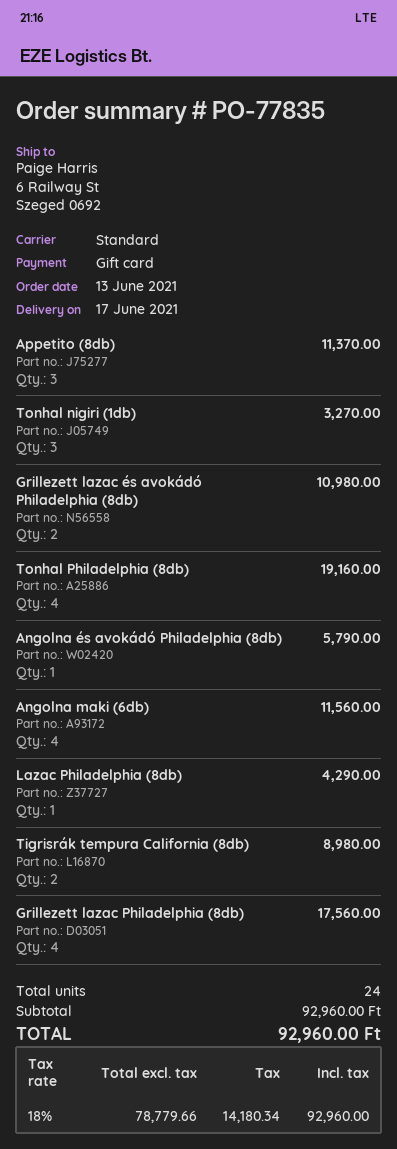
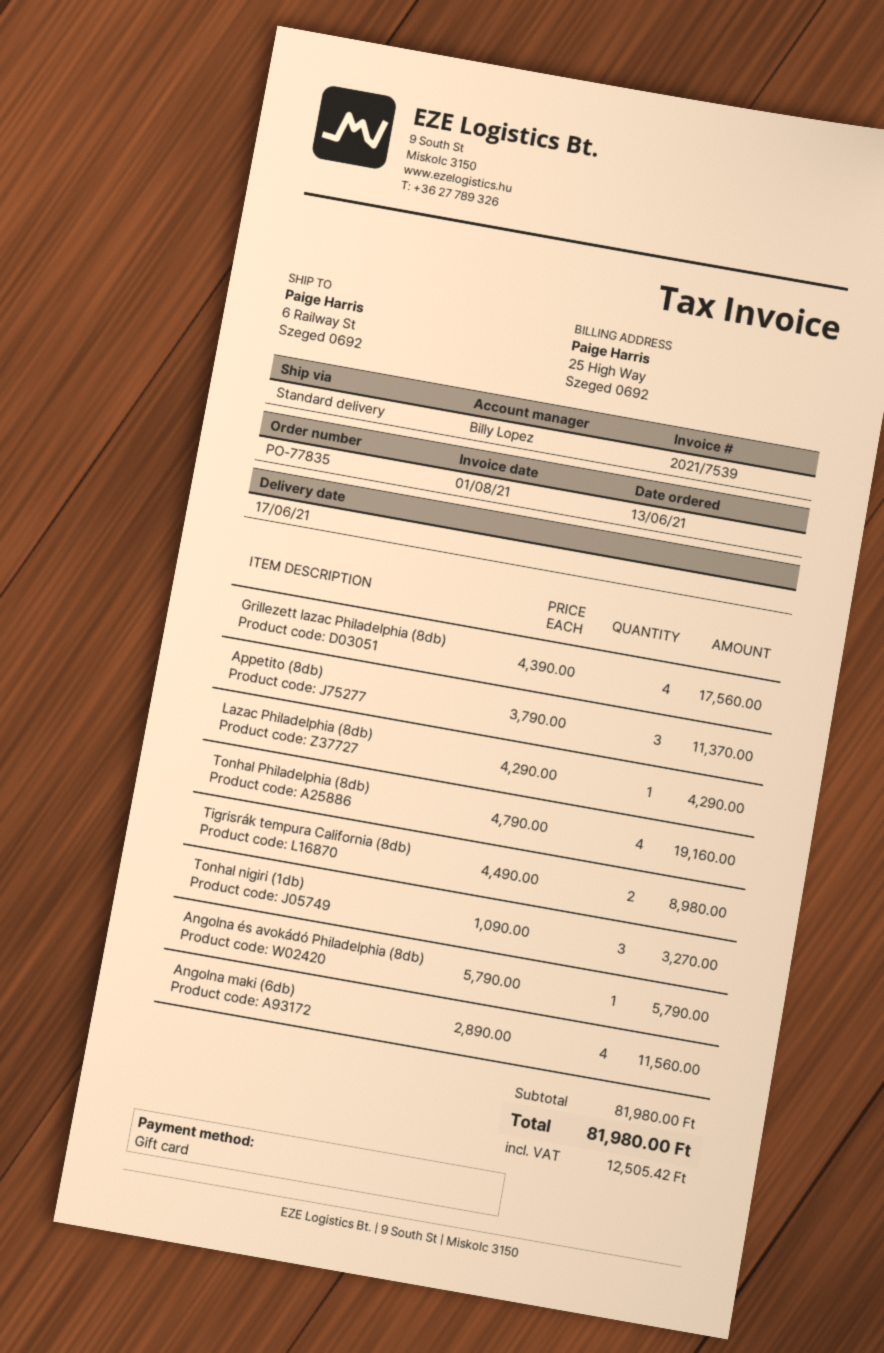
Grillezett lazac és avokádó Philadelphia (8db): 2 for 10980.00 -> none
subtotal: 92960.00 -> 81980.00
tax: 14180.34 -> 12505.42
total: 92960.00 -> 81980.00

